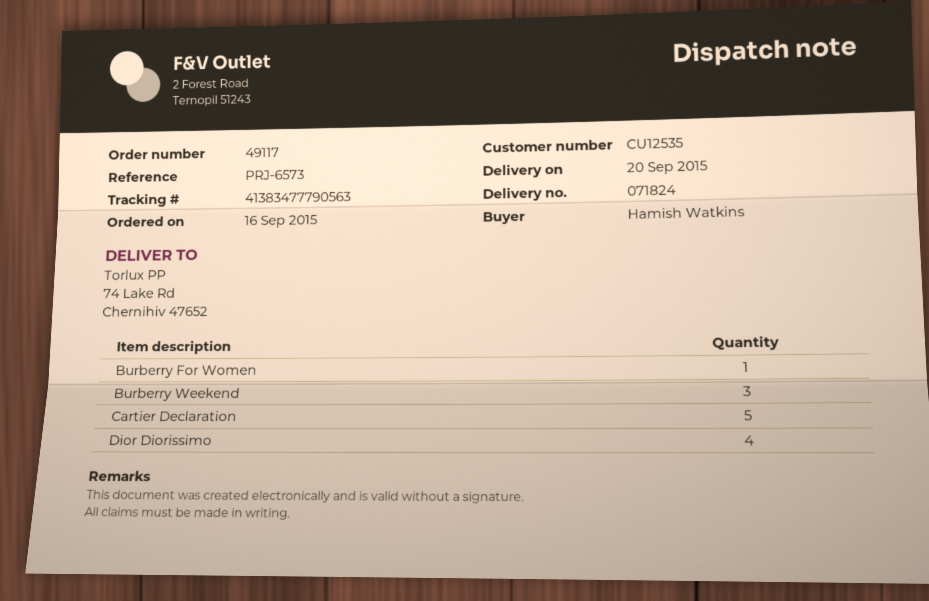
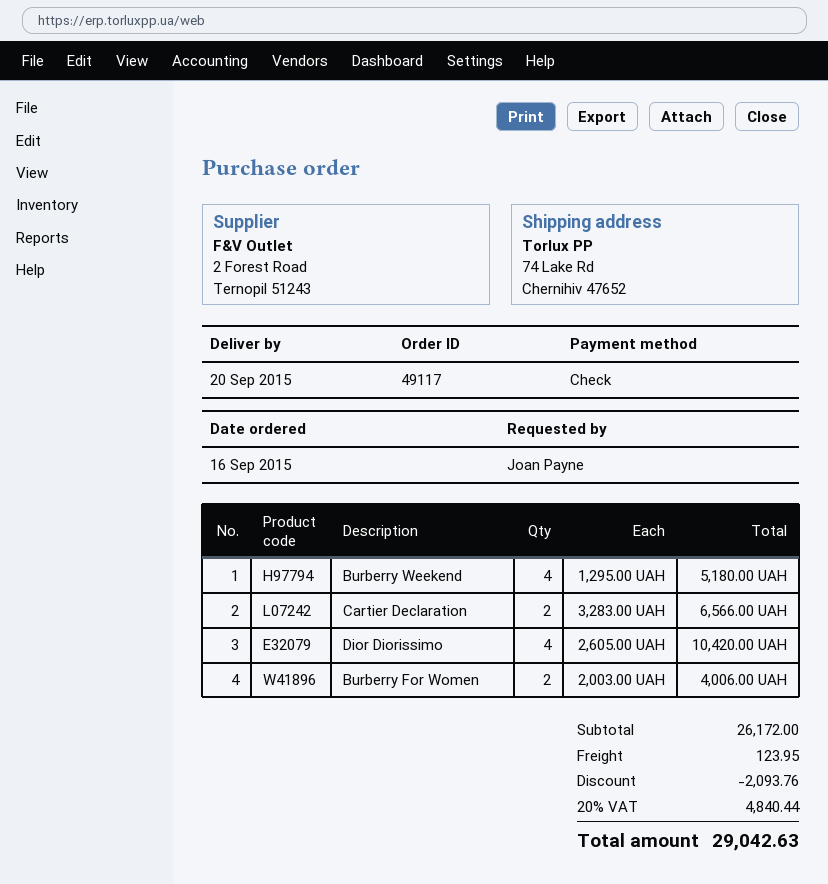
ordered by: Hamish Watkins -> Joan Payne
Burberry For Women: 1 -> 2
Burberry Weekend: 3 -> 4
Cartier Declaration: 5 -> 2

